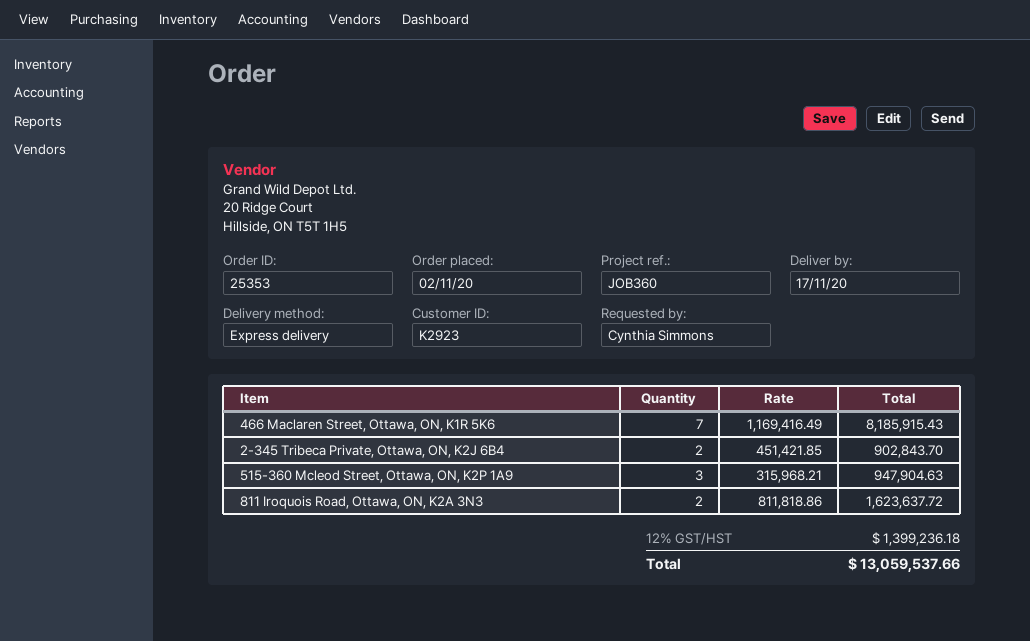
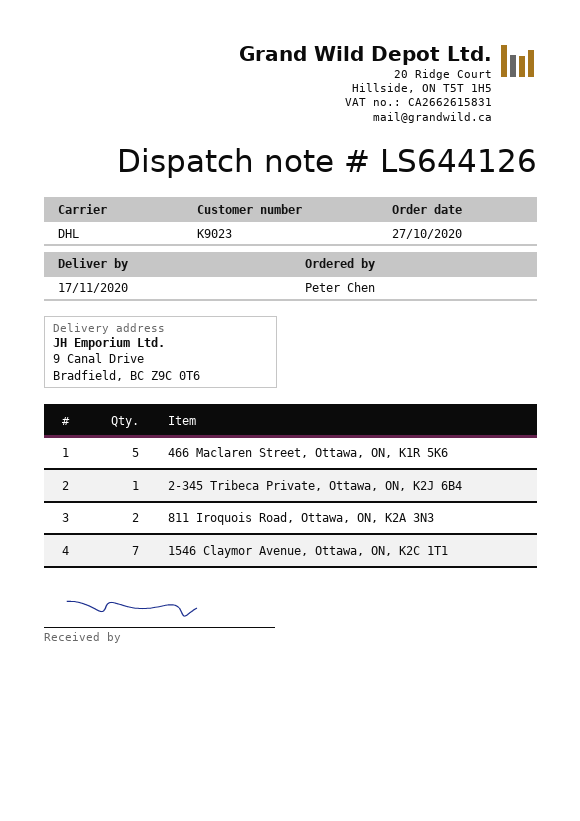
order date: 2020-11-02 -> 2020-10-27
customer number: K2923 -> K9023
ordered by: Cynthia Simmons -> Peter Chen
shipping method: express -> DHL
466 Maclaren Street, Ottawa, ON, K1R 5K6: 7 -> 5
2-345 Tribeca Private, Ottawa, ON, K2J 6B4: 2 -> 1
515-360 Mcleod Street, Ottawa, ON, K2P 1A9: 3 -> none
1546 Claymor Avenue, Ottawa, ON, K2C 1T1: none -> 7

